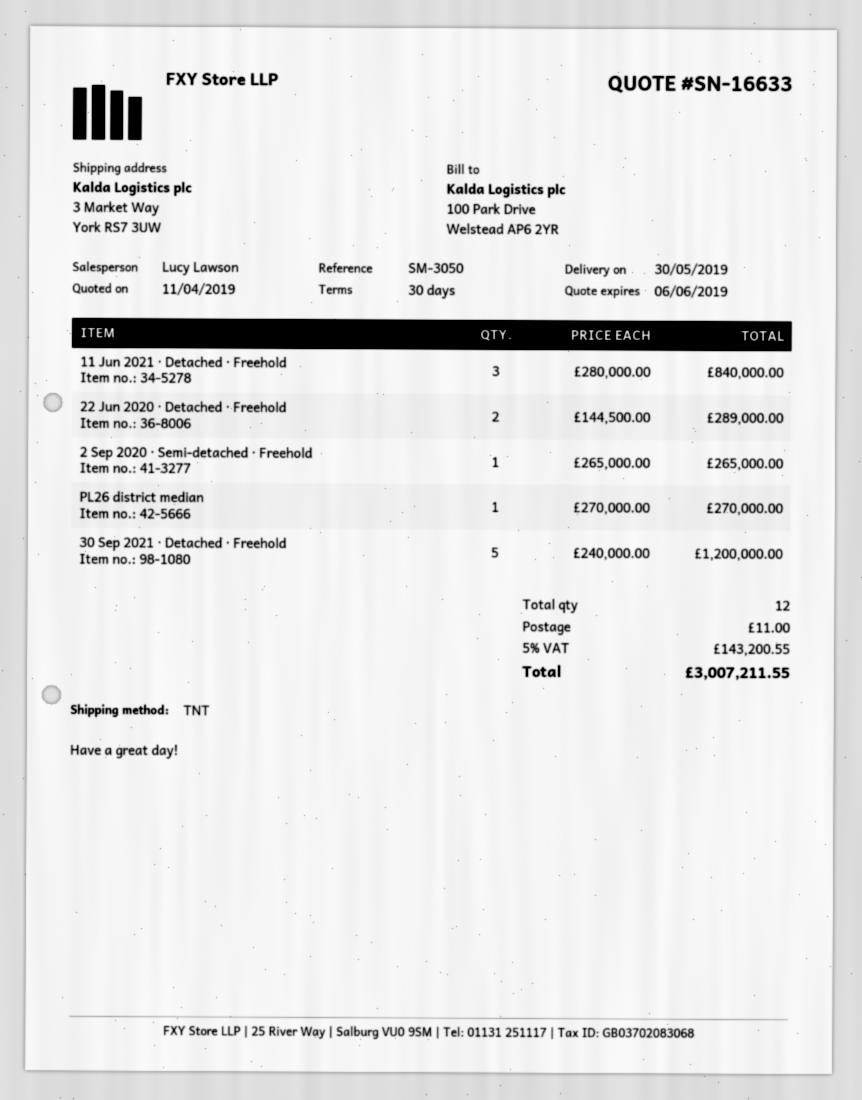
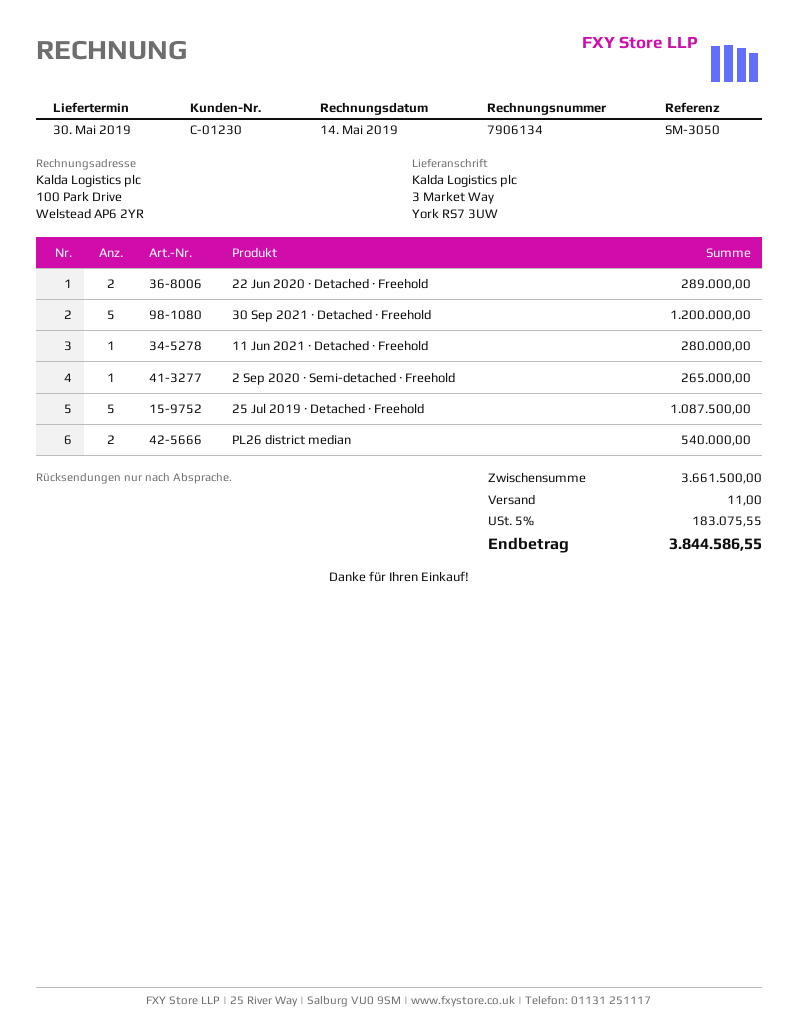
11 Jun 2021 · Detached · Freehold: 3 for 840000.00 -> 1 for 280000.00
PL26 district median: 1 for 270000.00 -> 2 for 540000.00
25 Jul 2019 · Detached · Freehold: none -> 5 for 1087500.00
tax: 5% = 143200.55 -> 5% = 183075.55
total: 3007211.55 -> 3844586.55

